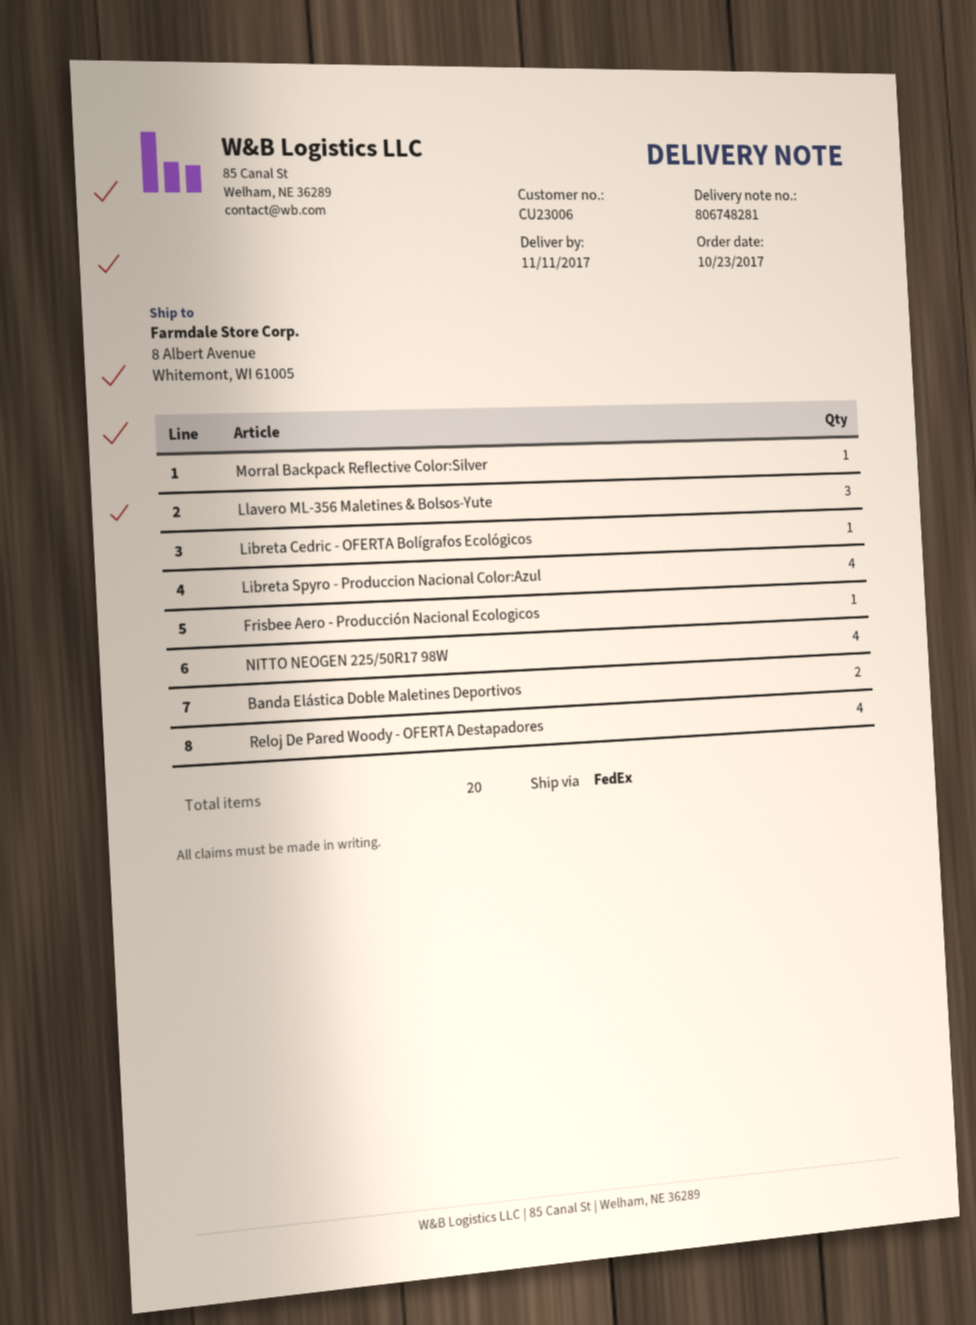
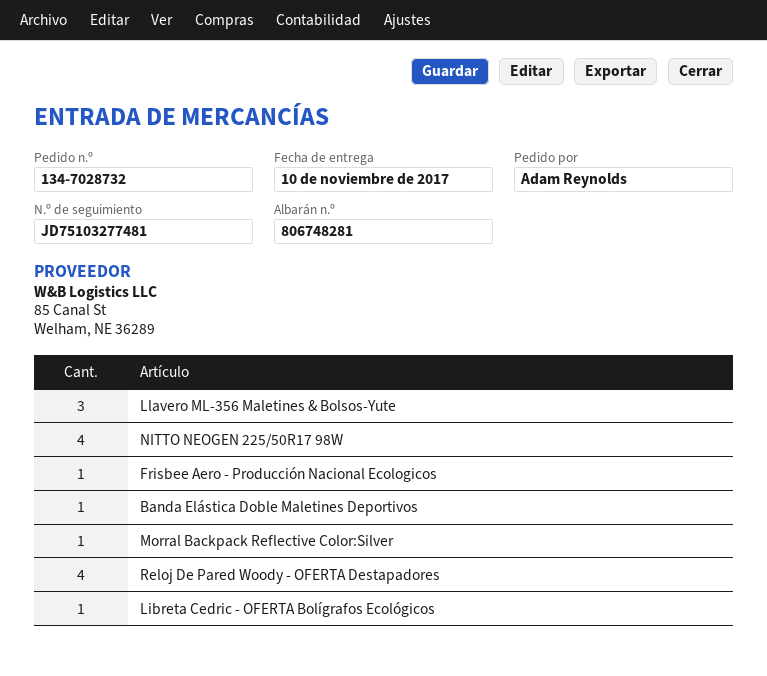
delivery date: 2017-11-11 -> 2017-11-10
Libreta Spyro - Produccion Nacional Color:Azul: 4 -> none
Banda Elástica Doble Maletines Deportivos: 2 -> 1

